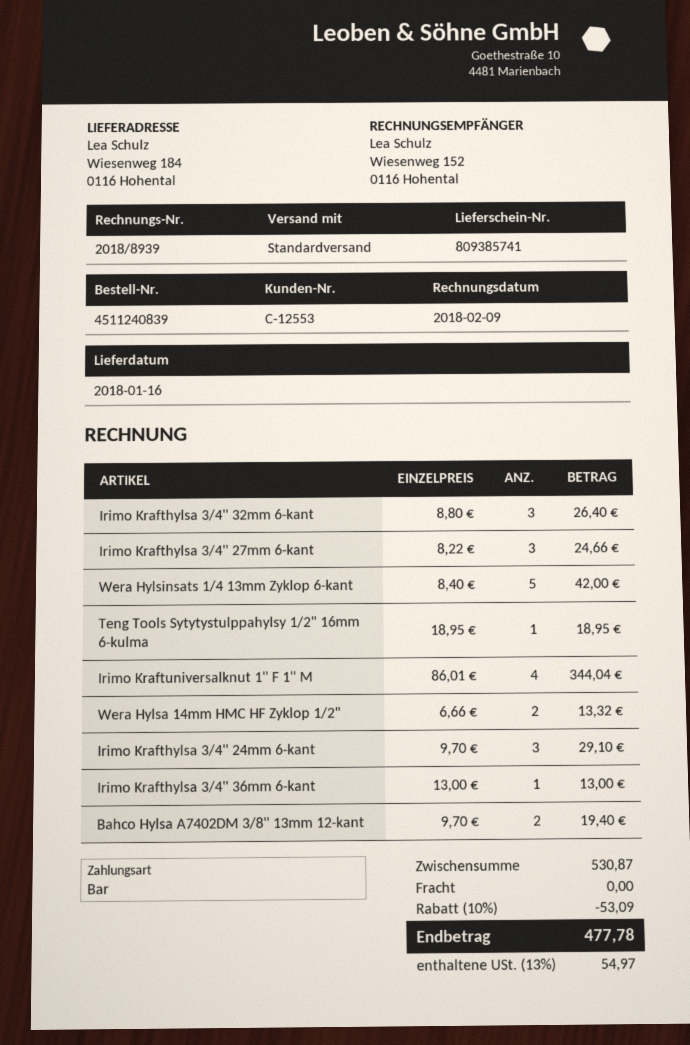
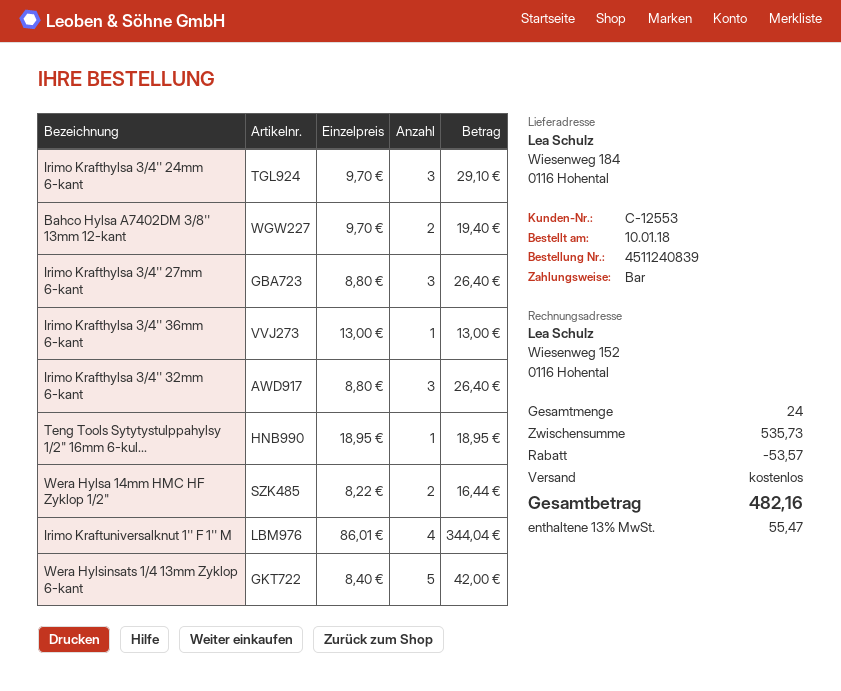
Irimo Krafthylsa 3/4'' 27mm 6-kant: 3 x 8.22 = 24.66 -> 3 x 8.80 = 26.40
Wera Hylsa 14mm HMC HF Zyklop 1/2": 2 x 6.66 = 13.32 -> 2 x 8.22 = 16.44
subtotal: 530.87 -> 535.73
discount: 53.09 -> 53.57
tax: 13% = 54.97 -> 13% = 55.47
total: 477.78 -> 482.16

